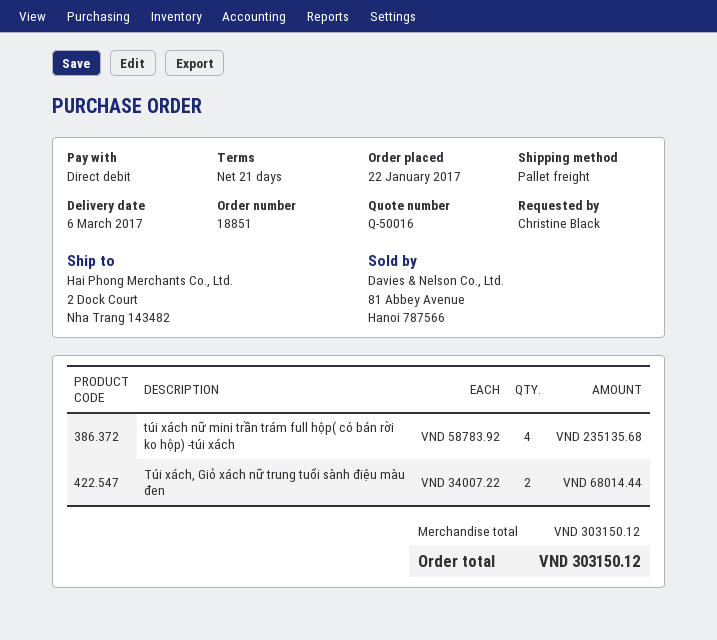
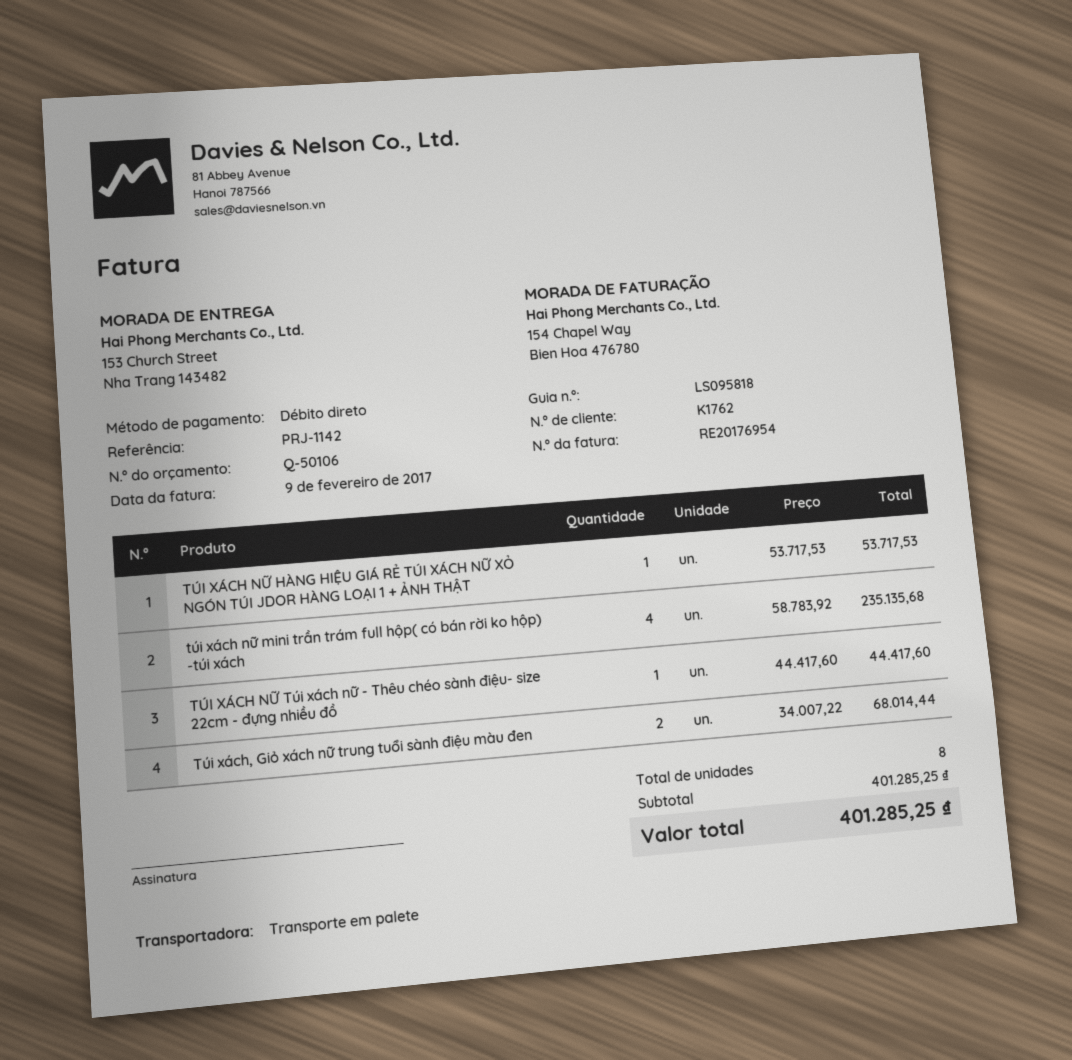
quote number: Q-50016 -> Q-50106
ship to: 2 Dock Court, Nha Trang 143482 -> 153 Church Street, Nha Trang 143482
TÚI XÁCH NỮ HÀNG HIỆU GIÁ RẺ TÚI XÁCH NỮ XỎ NGÓN TÚI JDOR HÀNG LOẠI 1 + ẢNH THẬT: none -> 1 x 53717.53 = 53717.53
TÚI XÁCH NỮ Túi xách nữ - Thêu chéo sành điệu- size 22cm - đựng nhiều đồ: none -> 1 x 44417.60 = 44417.60
subtotal: 303150.12 -> 401285.25
total: 303150.12 -> 401285.25

